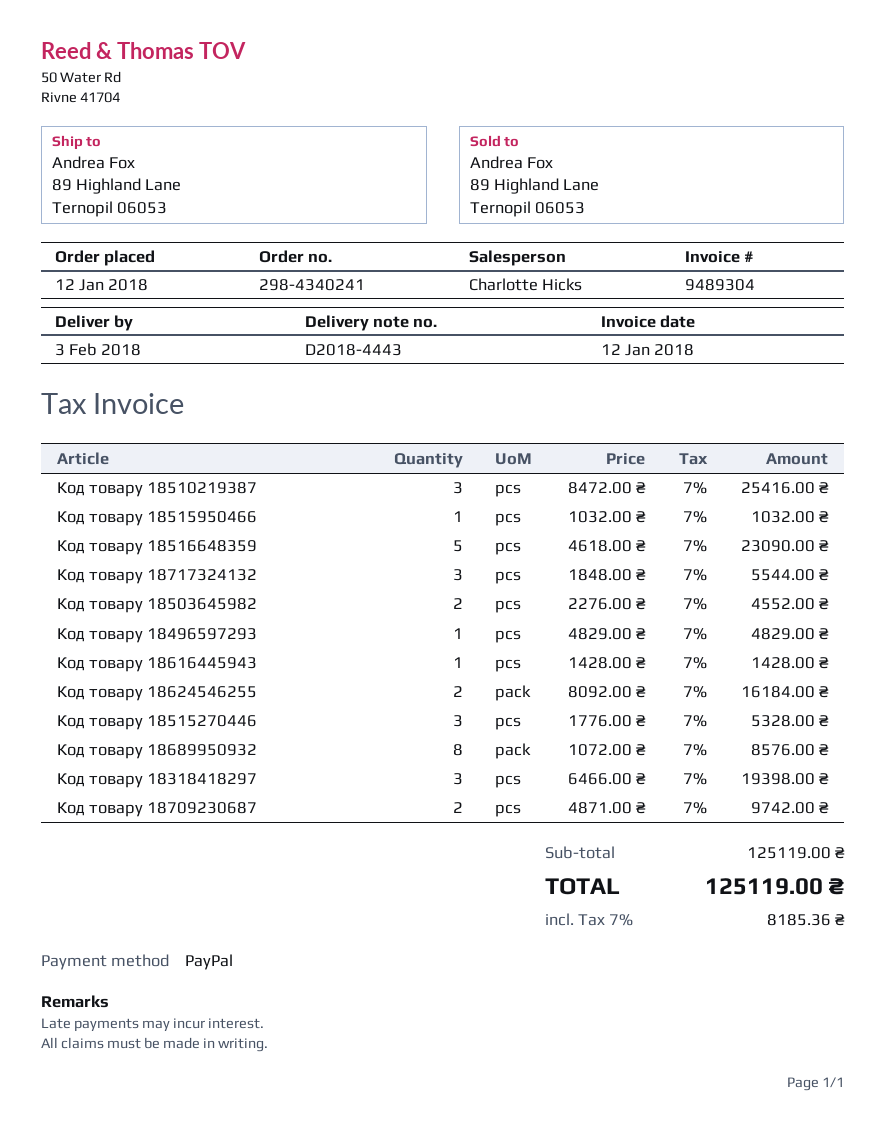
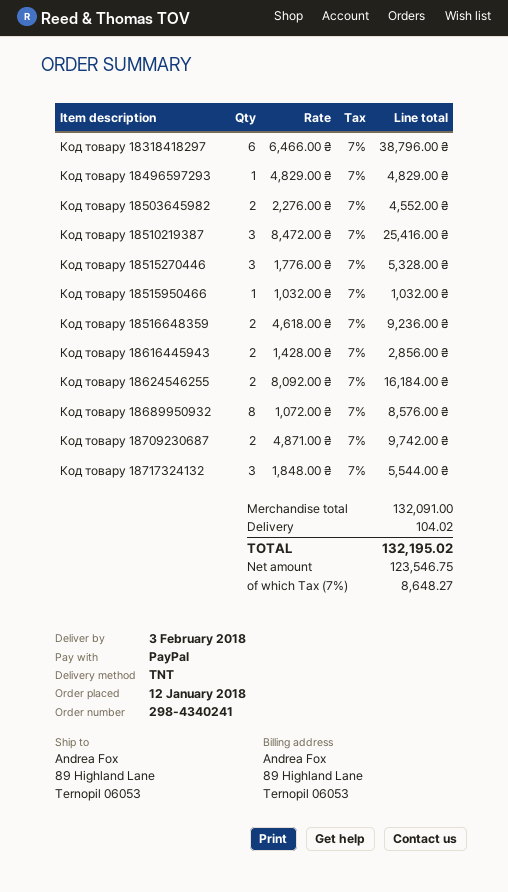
Код товару 18516648359: 5 x 4618.00 = 23090.00 -> 2 x 4618.00 = 9236.00
Код товару 18616445943: 1 x 1428.00 = 1428.00 -> 2 x 1428.00 = 2856.00
Код товару 18318418297: 3 x 6466.00 = 19398.00 -> 6 x 6466.00 = 38796.00
subtotal: 125119.00 -> 132091.00
shipping: none -> 104.02
tax: 7% = 8185.36 -> 7% = 8648.27
total: 125119.00 -> 132195.02

